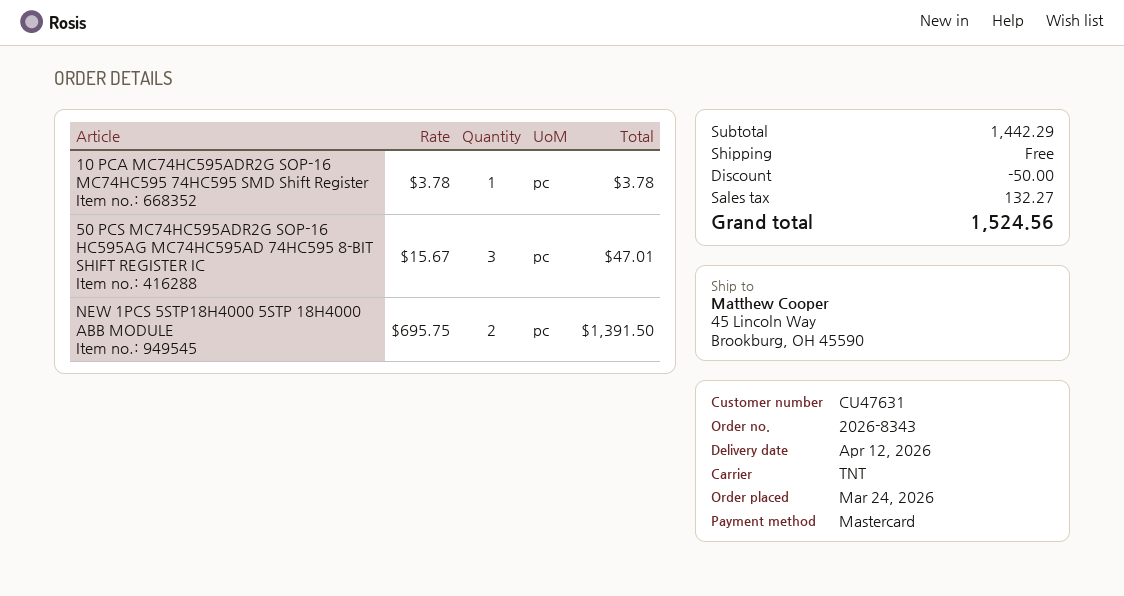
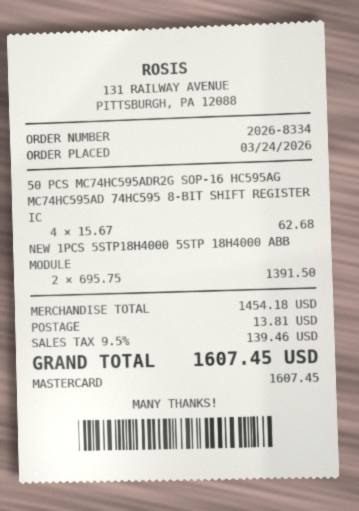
order number: 2026-8343 -> 2026-8334
10 PCA MC74HC595ADR2G SOP-16 MC74HC595 74HC595 SMD Shift Register: 1 x 3.78 = 3.78 -> none
50 PCS MC74HC595ADR2G SOP-16 HC595AG MC74HC595AD 74HC595 8-BIT SHIFT REGISTER IC: 3 x 15.67 = 47.01 -> 4 x 15.67 = 62.68
subtotal: 1442.29 -> 1454.18
discount: 50.00 -> none
shipping: 0.00 -> 13.81
tax: 132.27 -> 139.46
total: 1524.56 -> 1607.45

